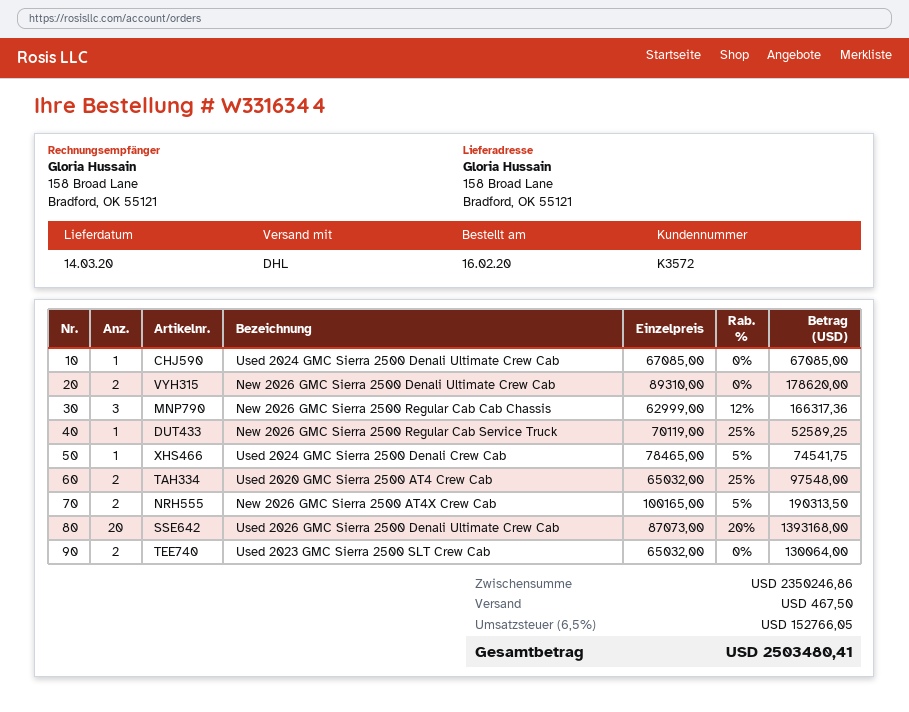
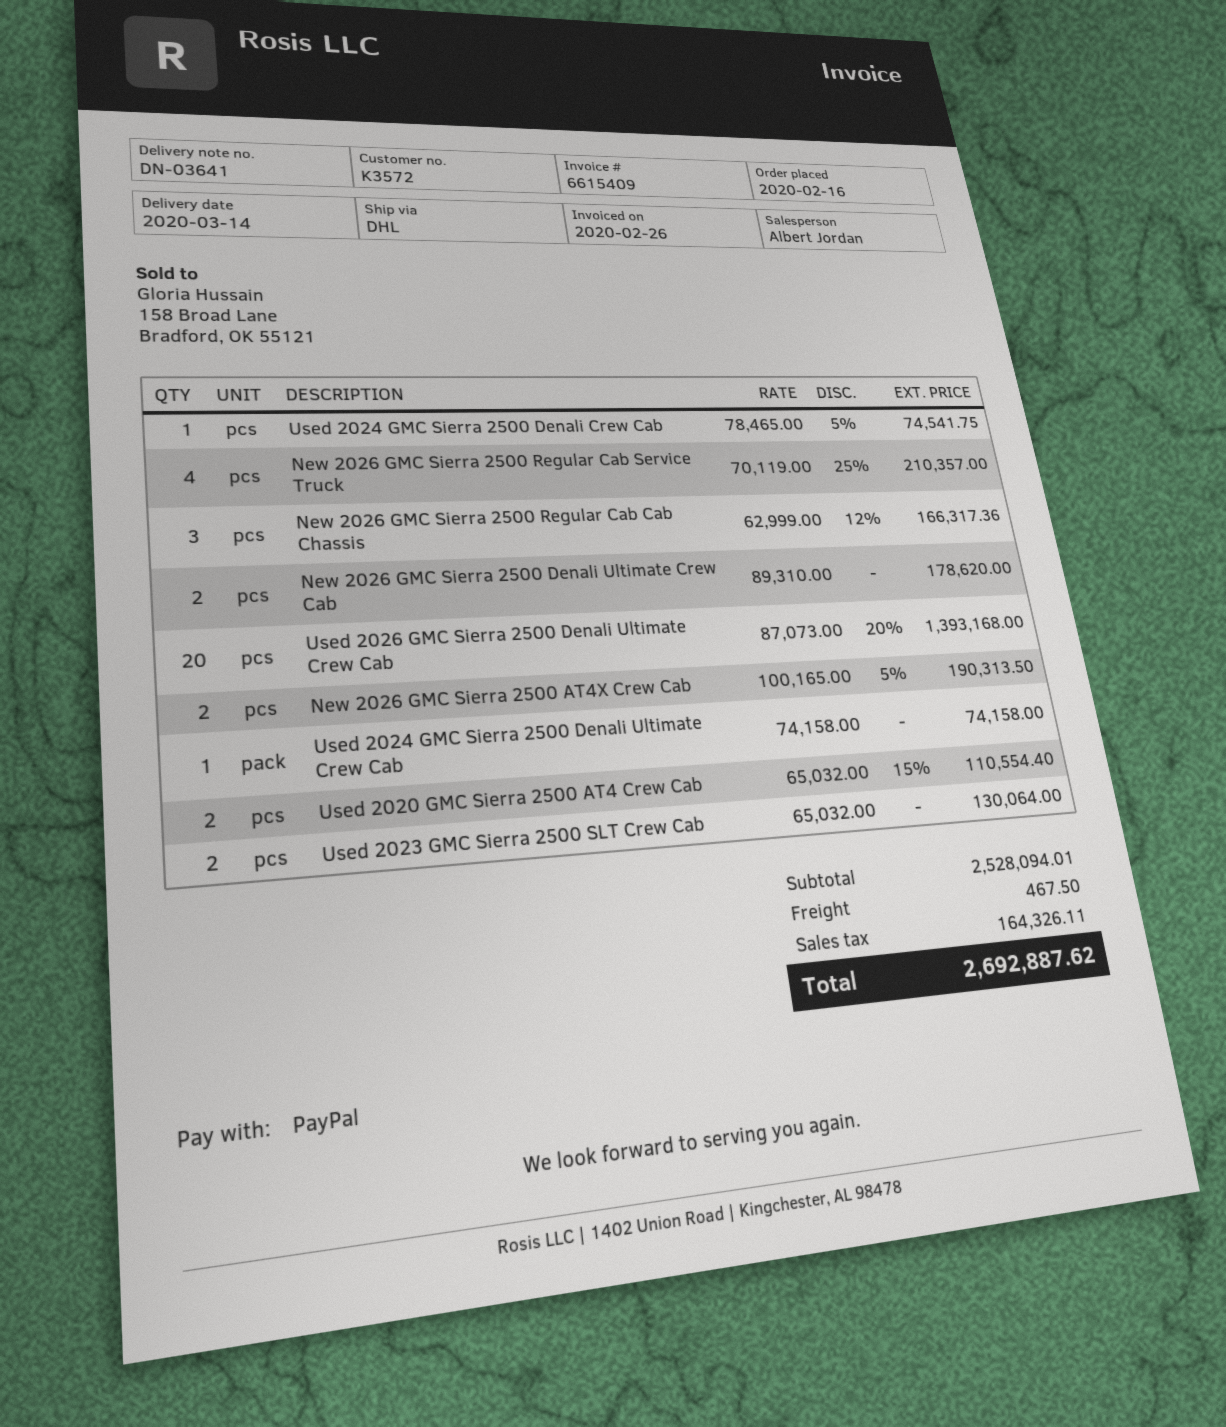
Used 2024 GMC Sierra 2500 Denali Ultimate Crew Cab: 1 x 67085.00 = 67085.00 -> 1 x 74158.00 = 74158.00
New 2026 GMC Sierra 2500 Regular Cab Service Truck: 1 x 70119.00 - 25% = 52589.25 -> 4 x 70119.00 - 25% = 210357.00
Used 2020 GMC Sierra 2500 AT4 Crew Cab: 2 x 65032.00 - 25% = 97548.00 -> 2 x 65032.00 - 15% = 110554.40
subtotal: 2350246.86 -> 2528094.01
tax: 152766.05 -> 164326.11
total: 2503480.41 -> 2692887.62

